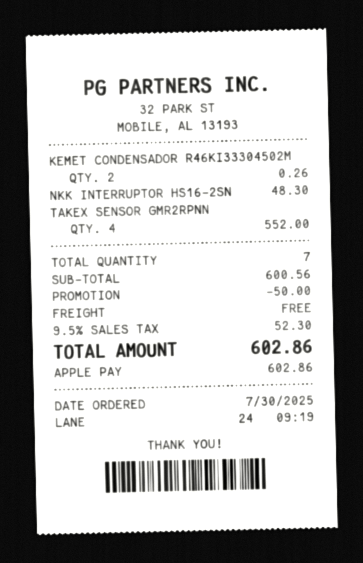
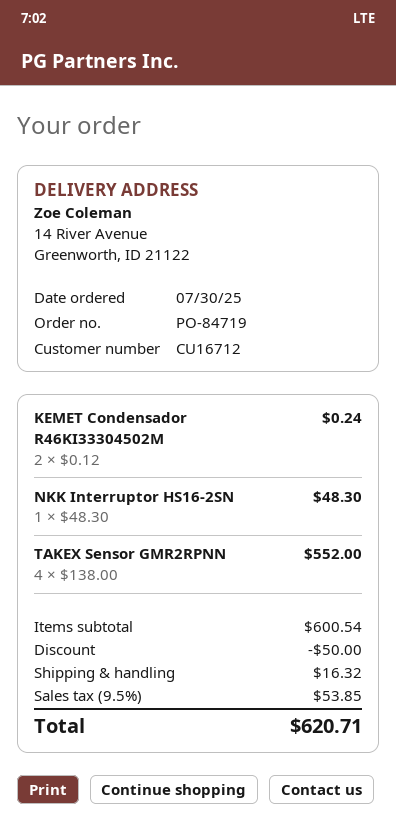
KEMET CONDENSADOR R46KI33304502M: 2 for 0.26 -> 2 for 0.24
subtotal: 600.56 -> 600.54
shipping: 0.00 -> 16.32
tax: 9.5% = 52.30 -> 9.5% = 53.85
total: 602.86 -> 620.71

